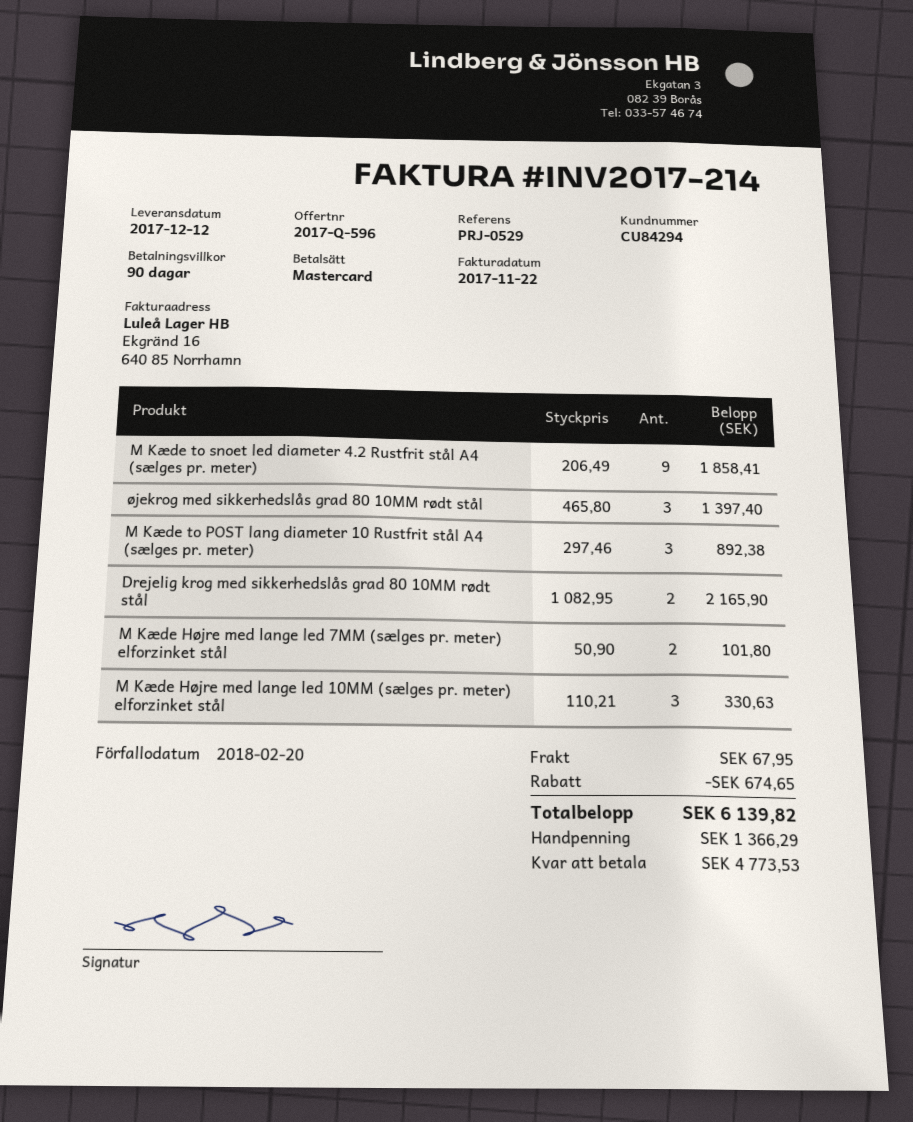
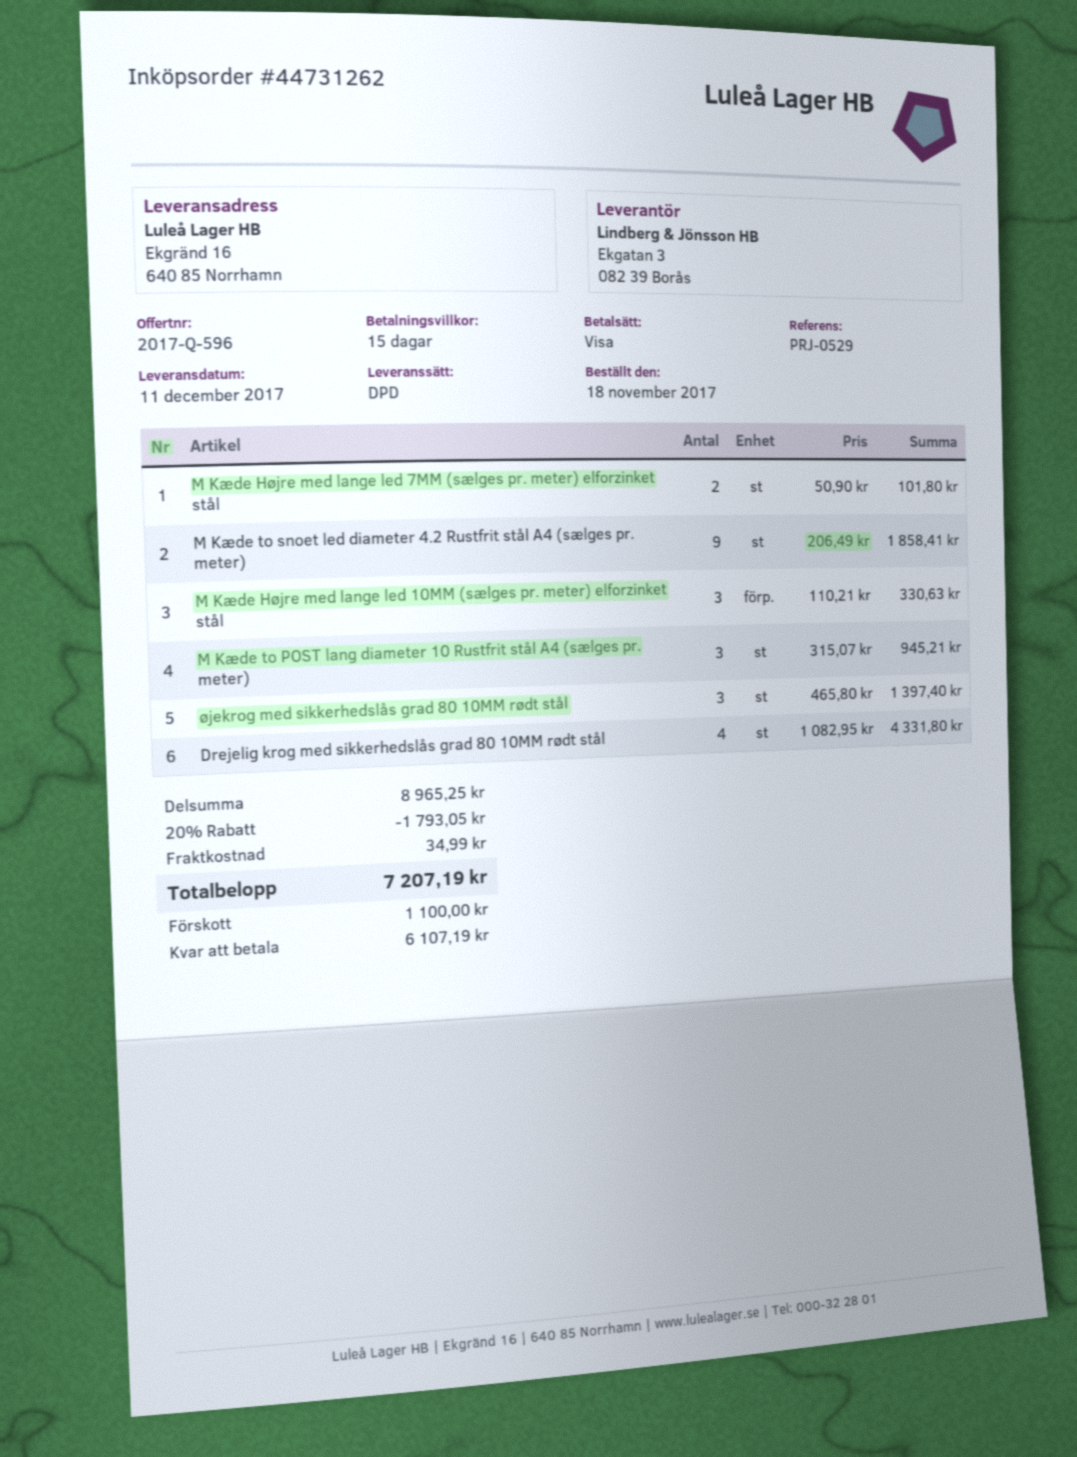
delivery date: 2017-12-12 -> 2017-12-11
payment terms: 90 days -> 15 days
payment method: Mastercard -> Visa
M Kæde to POST lang diameter 10 Rustfrit stål A4 (sælges pr. meter): 3 x 297.46 = 892.38 -> 3 x 315.07 = 945.21
Drejelig krog med sikkerhedslås grad 80 10MM rødt stål: 2 x 1082.95 = 2165.90 -> 4 x 1082.95 = 4331.80
discount: 674.65 -> 1793.05
shipping: 67.95 -> 34.99
total: 6139.82 -> 7207.19
deposit: 1366.29 -> 1100.00
balance: 4773.53 -> 6107.19

